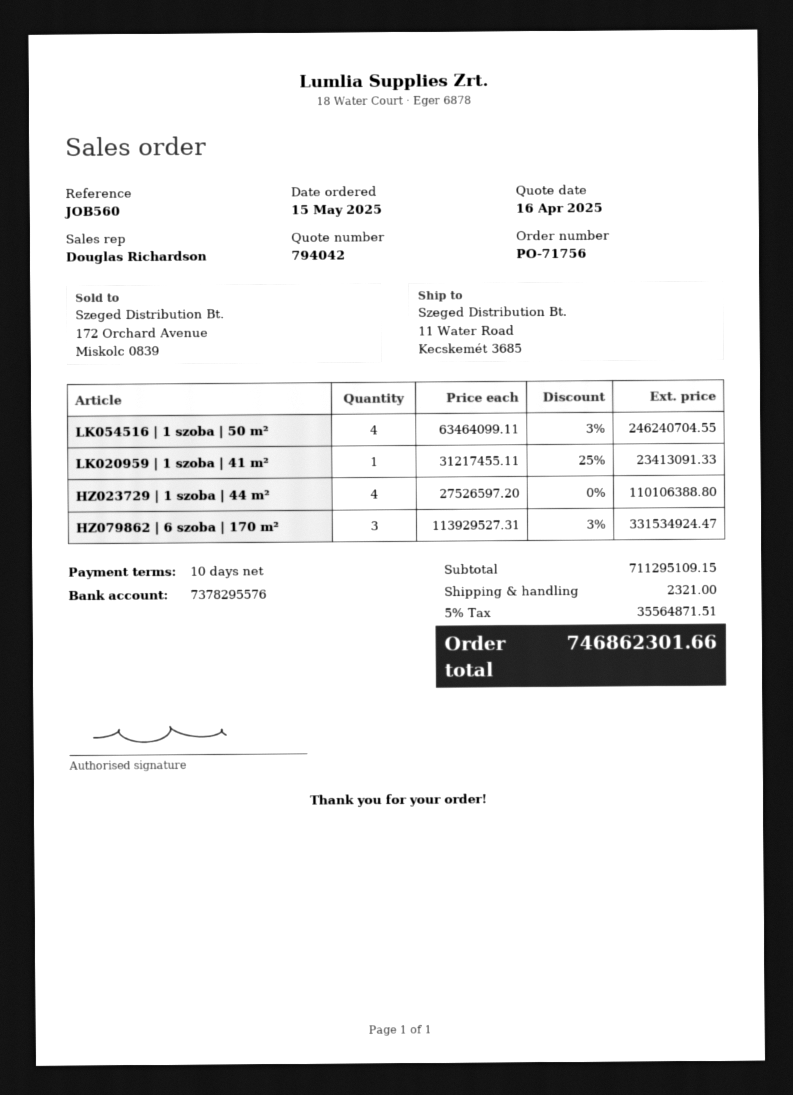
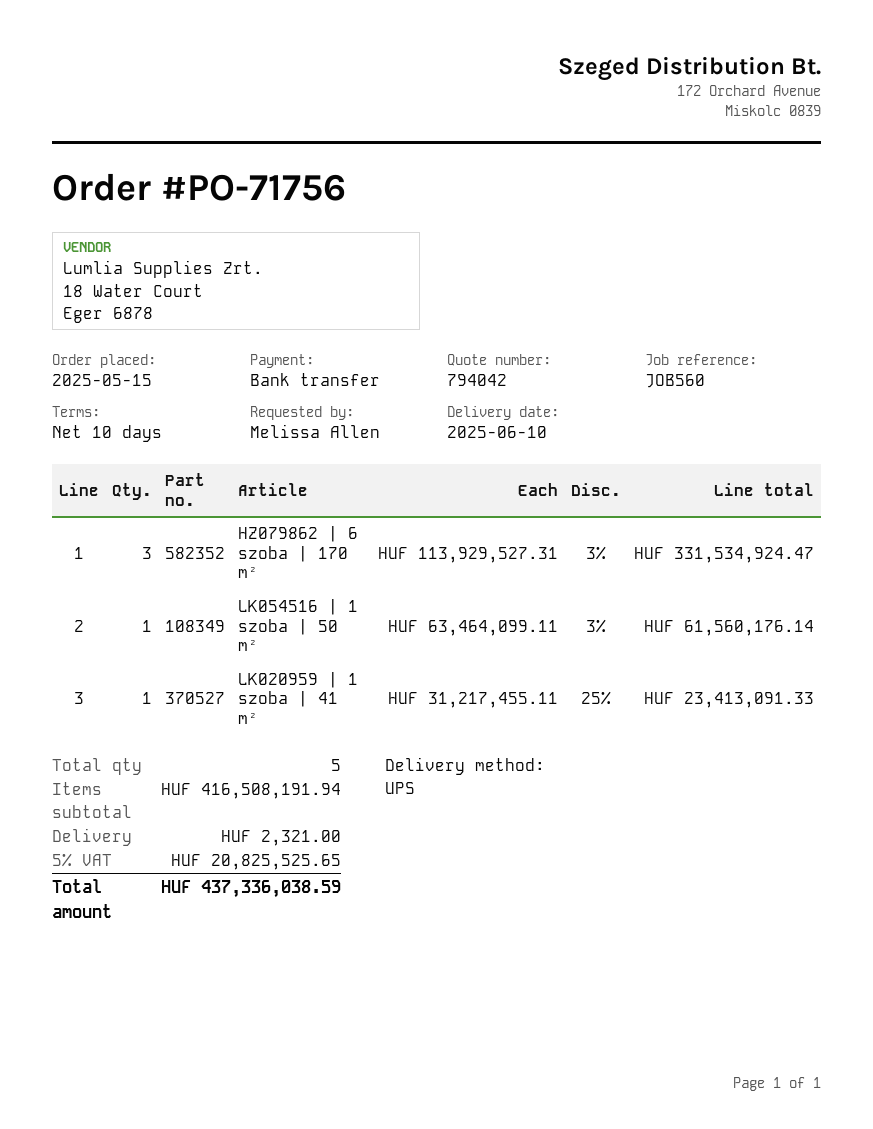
LK054516 | 1 szoba | 50 m²: 4 x 63464099.11 - 3% = 246240704.55 -> 1 x 63464099.11 - 3% = 61560176.14
HZ023729 | 1 szoba | 44 m²: 4 x 27526597.20 = 110106388.80 -> none
subtotal: 711295109.15 -> 416508191.94
tax: 5% = 35564871.51 -> 5% = 20825525.65
total: 746862301.66 -> 437336038.59

